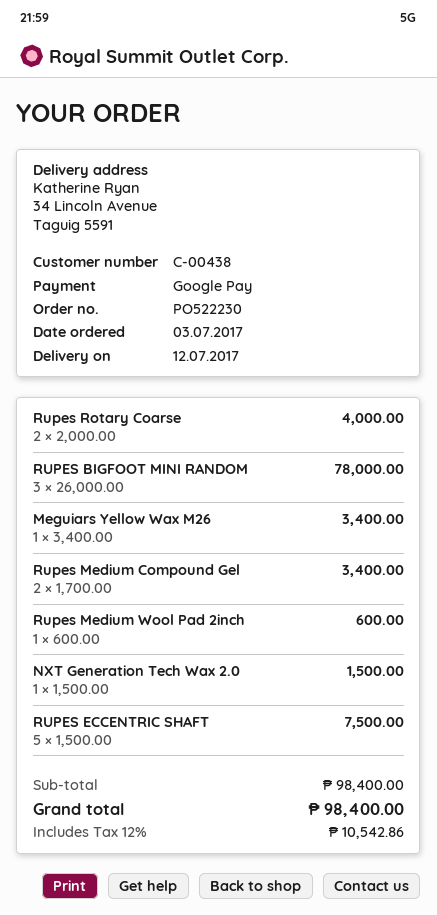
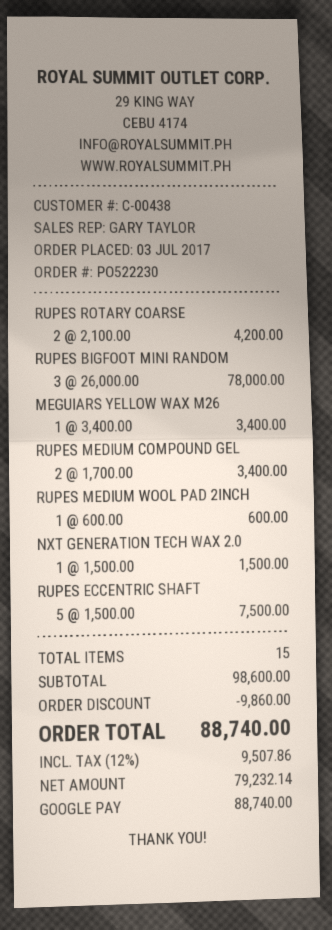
Rupes Rotary Coarse: 2 x 2000.00 = 4000.00 -> 2 x 2100.00 = 4200.00
subtotal: 98400.00 -> 98600.00
discount: none -> 9860.00
tax: 12% = 10542.86 -> 12% = 9507.86
total: 98400.00 -> 88740.00

